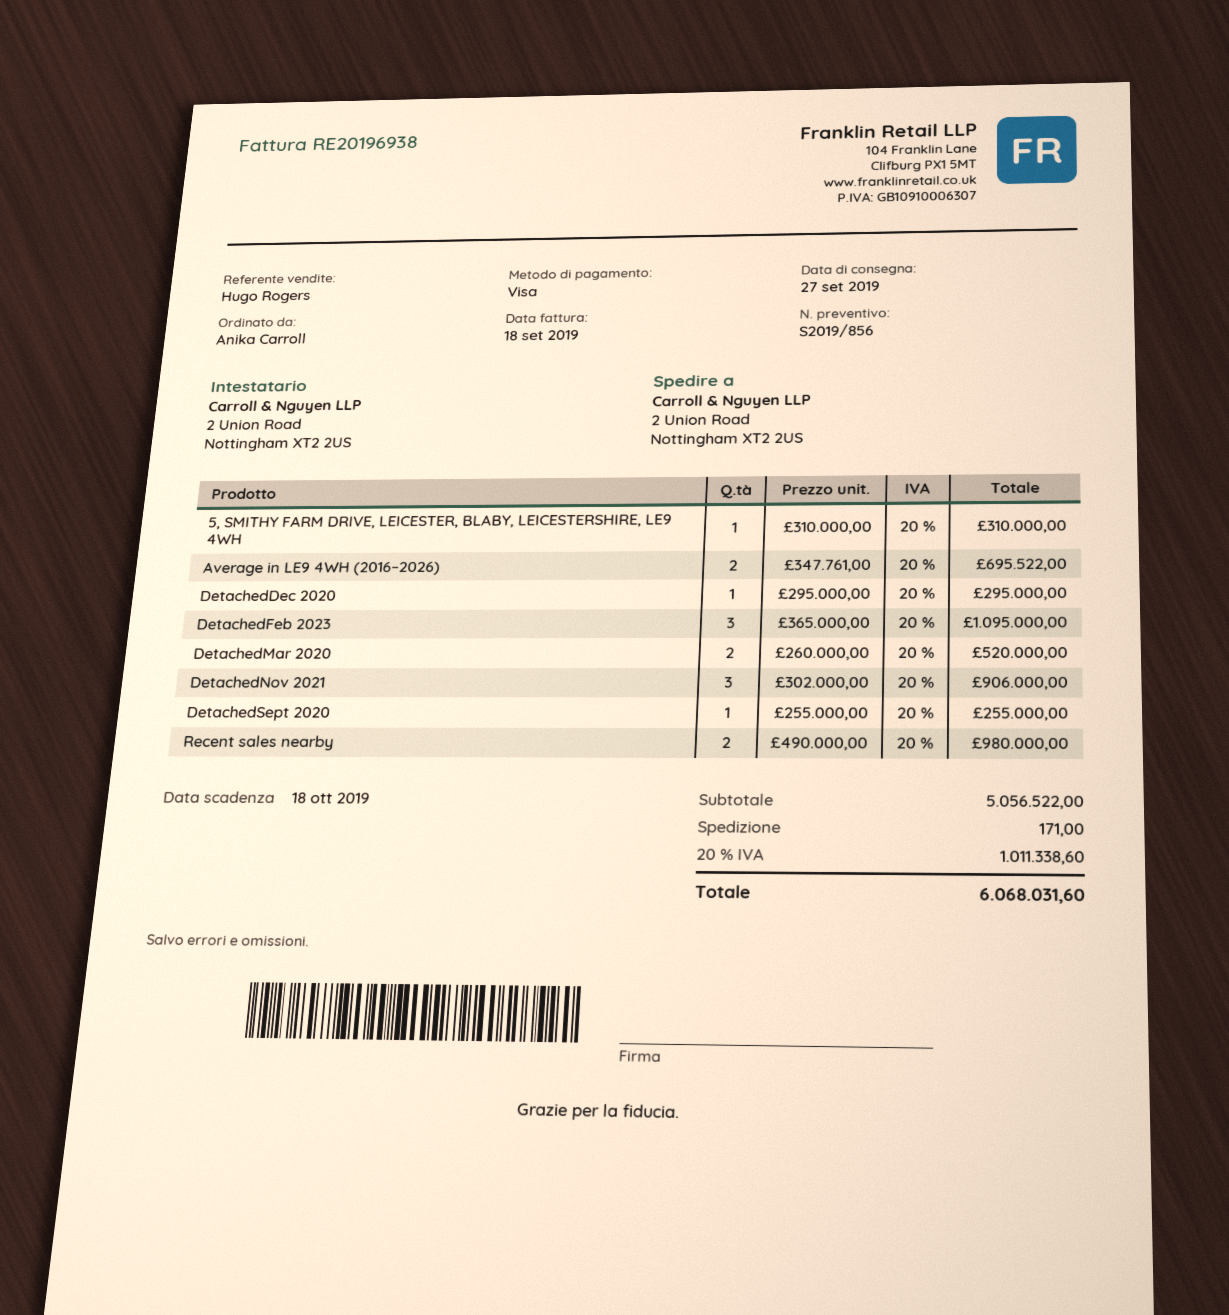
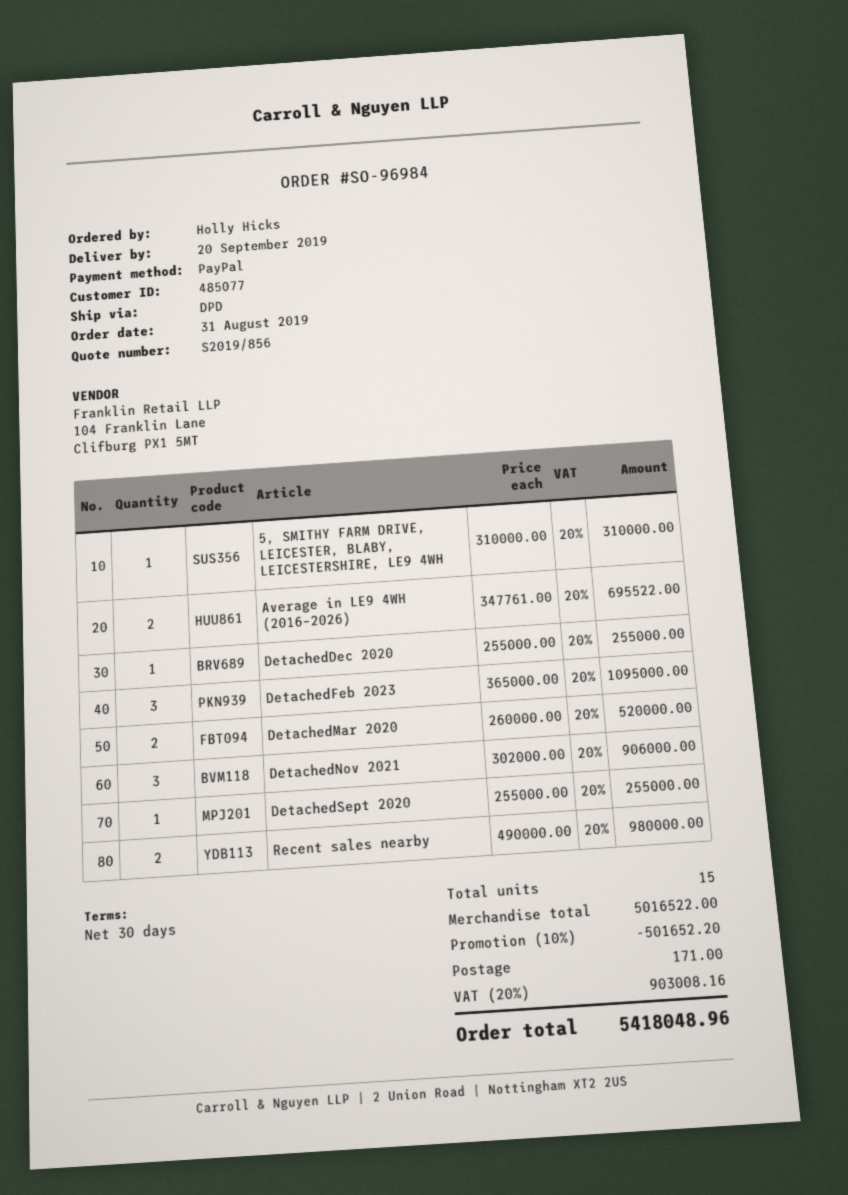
delivery date: 2019-09-27 -> 2019-09-20
ordered by: Anika Carroll -> Holly Hicks
payment method: Visa -> PayPal
DetachedDec 2020: 1 x 295000.00 = 295000.00 -> 1 x 255000.00 = 255000.00
subtotal: 5056522.00 -> 5016522.00
discount: none -> 10% = 501652.20
tax: 20% = 1011338.60 -> 20% = 903008.16
total: 6068031.60 -> 5418048.96

